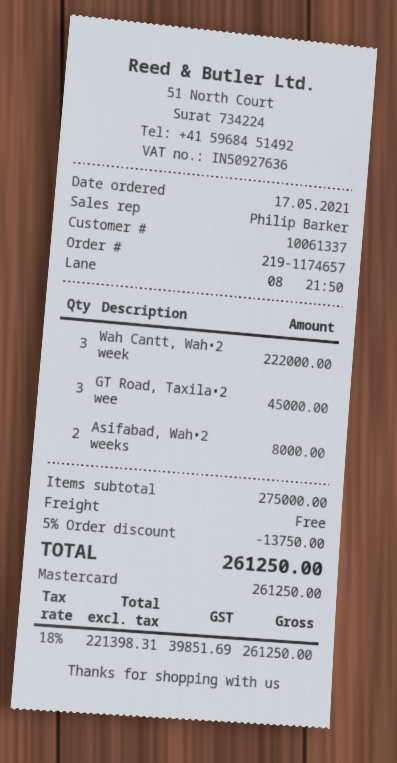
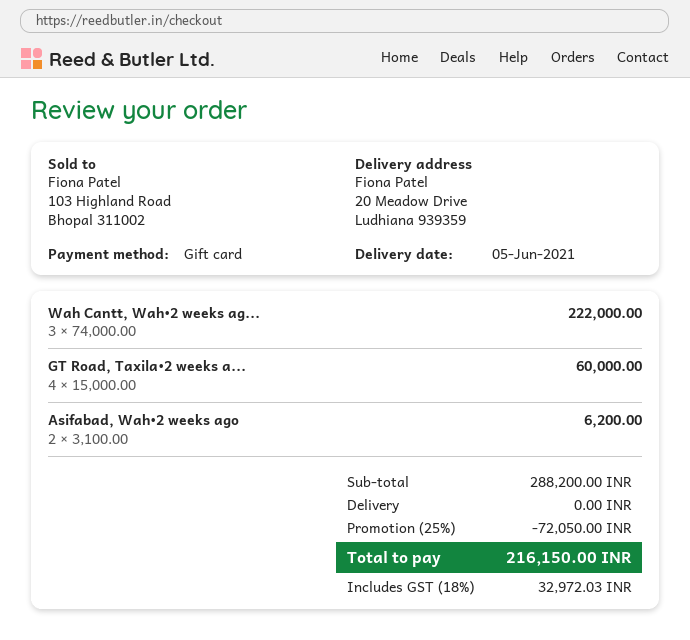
payment method: Mastercard -> gift card
GT Road, Taxila•2 wee: 3 for 45000.00 -> 4 for 60000.00
Asifabad, Wah•2 weeks: 2 for 8000.00 -> 2 for 6200.00
subtotal: 275000.00 -> 288200.00
discount: 5% = 13750.00 -> 25% = 72050.00
tax: 18% = 39851.69 -> 18% = 32972.03
total: 261250.00 -> 216150.00

